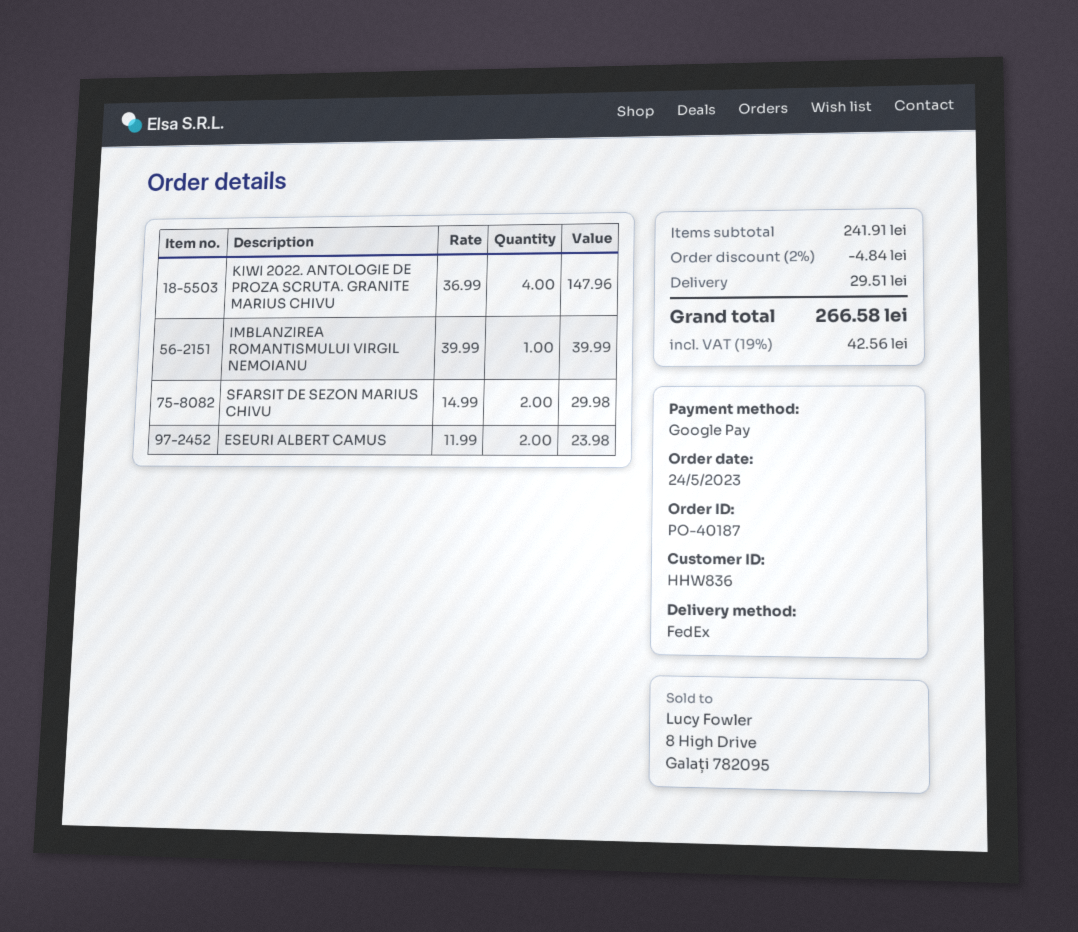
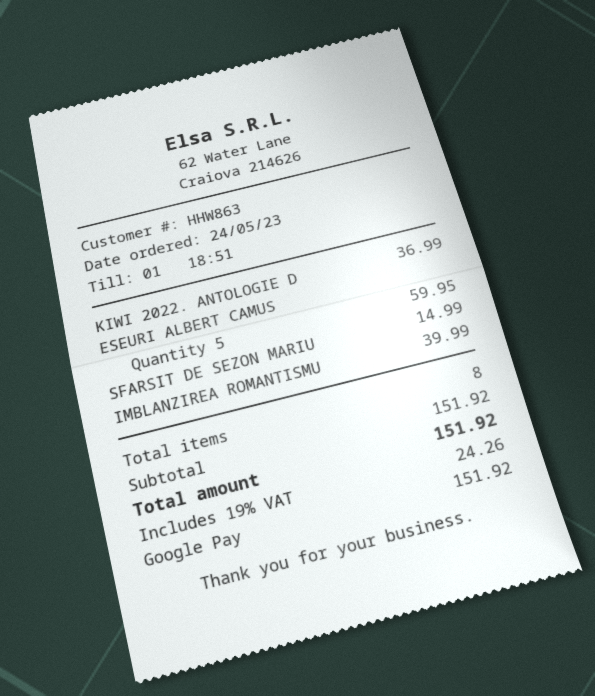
customer number: HHW836 -> HHW863
KIWI 2022. ANTOLOGIE DE PROZA SCRUTA. GRANITE MARIUS CHIVU: 4 for 147.96 -> 1 for 36.99
SFARSIT DE SEZON MARIUS CHIVU: 2 for 29.98 -> 1 for 14.99
ESEURI ALBERT CAMUS: 2 for 23.98 -> 5 for 59.95
subtotal: 241.91 -> 151.92
discount: 2% = 4.84 -> none
shipping: 29.51 -> none
tax: 19% = 42.56 -> 19% = 24.26
total: 266.58 -> 151.92

